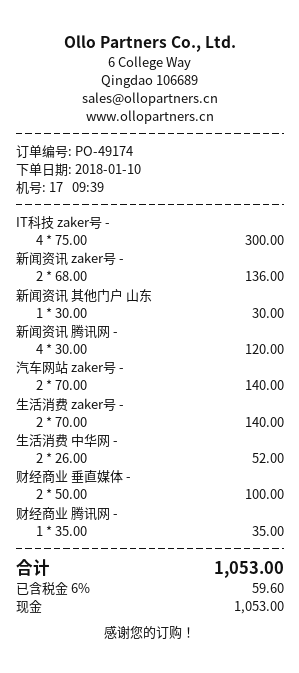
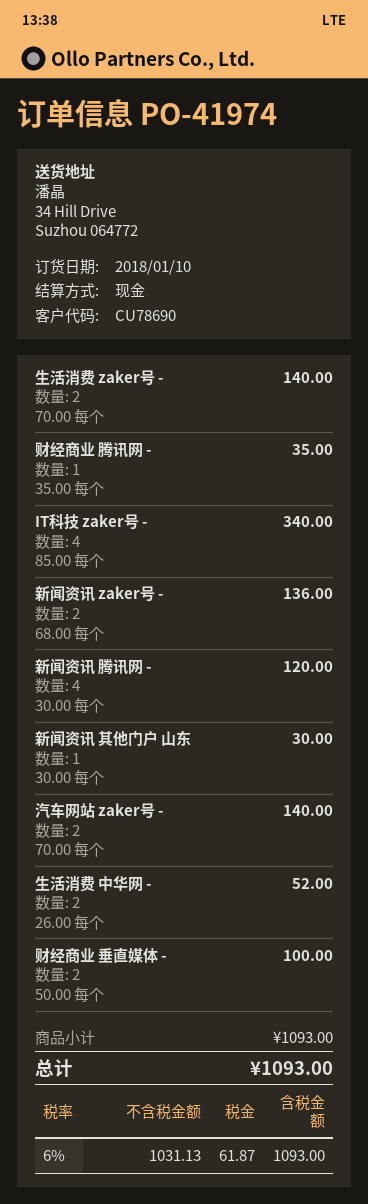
order number: PO-49174 -> PO-41974
IT科技 zaker号 -: 4 x 75.00 = 300.00 -> 4 x 85.00 = 340.00
tax: 6% = 59.60 -> 6% = 61.87
total: 1053.00 -> 1093.00

